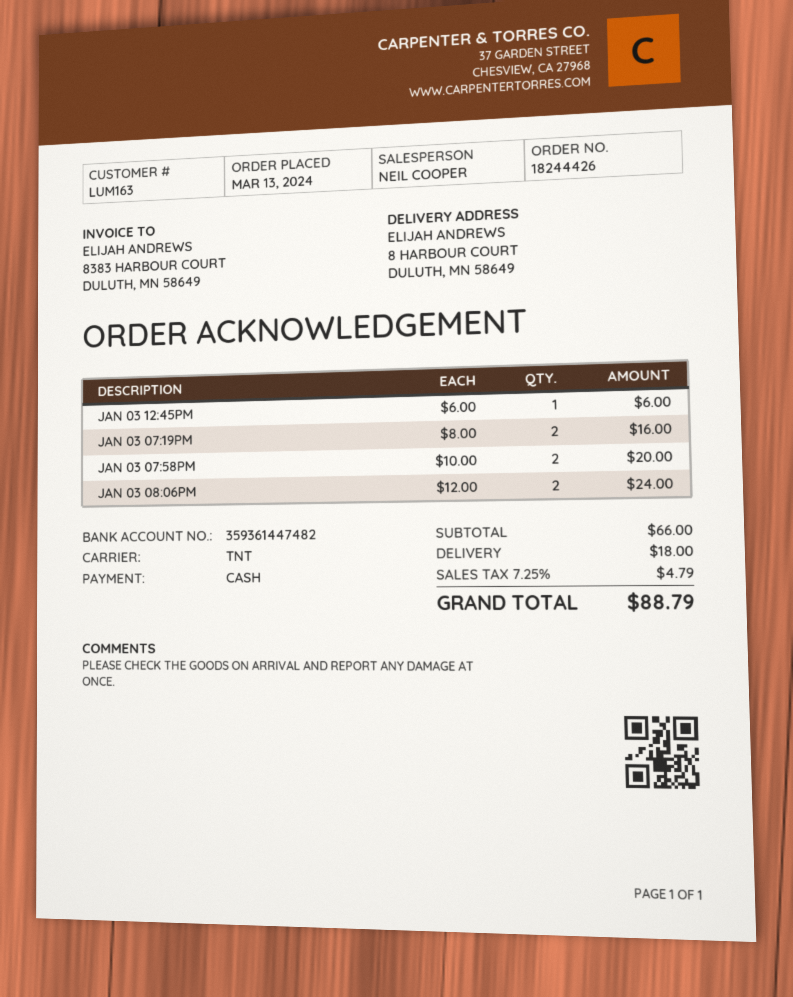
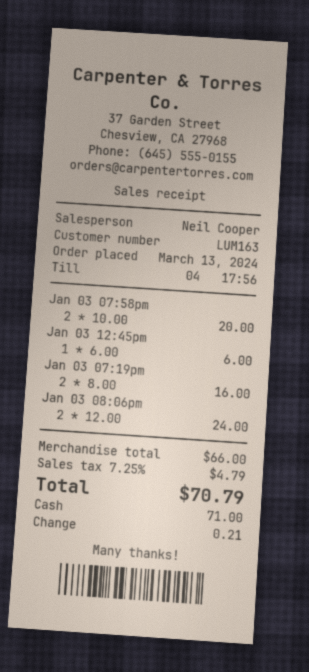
shipping: 18.00 -> none
total: 88.79 -> 70.79

